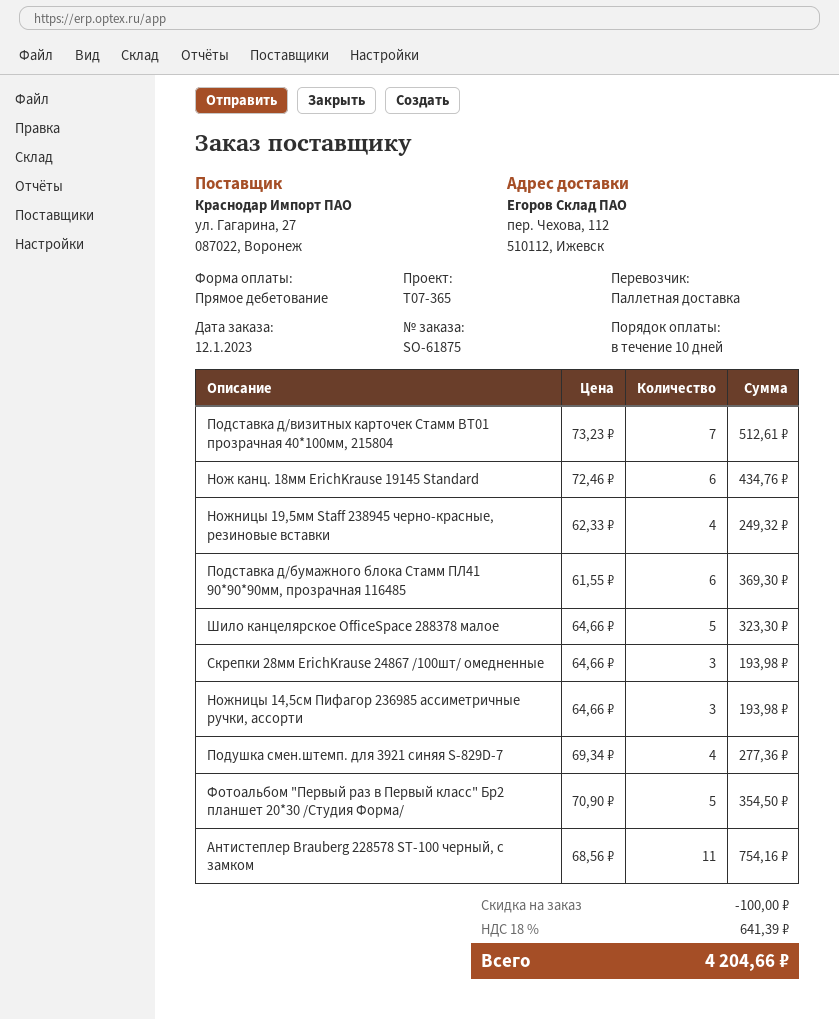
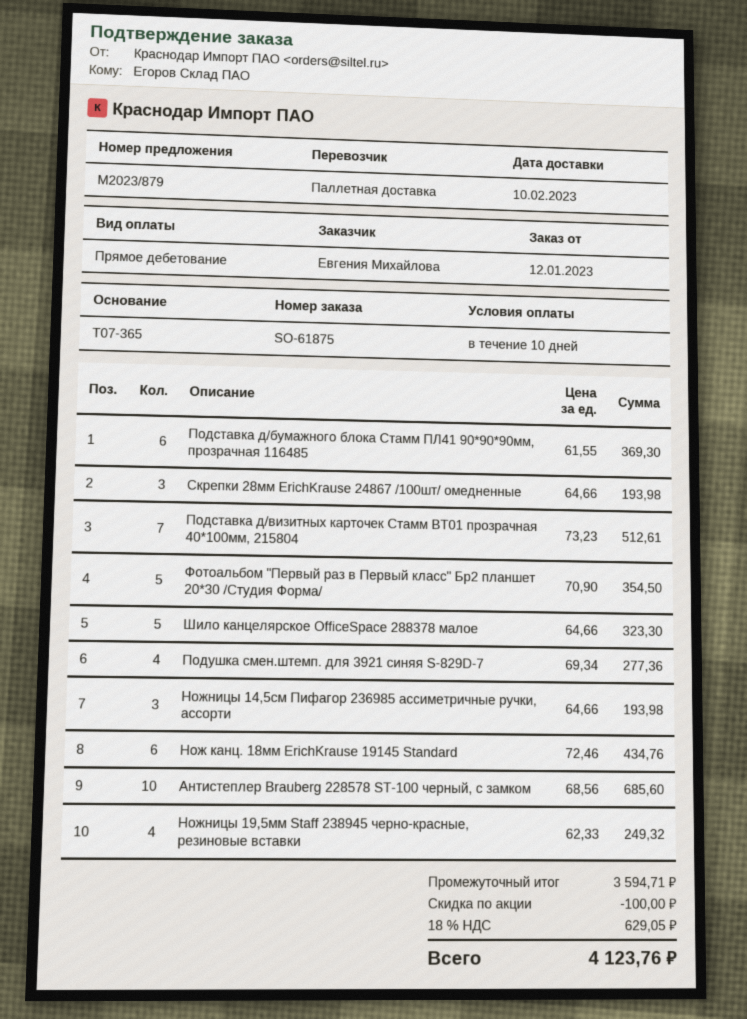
Антистеплер Brauberg 228578 ST-100 черный, с замком: 11 x 68.56 = 754.16 -> 10 x 68.56 = 685.60
tax: 18% = 641.39 -> 18% = 629.05
total: 4204.66 -> 4123.76

